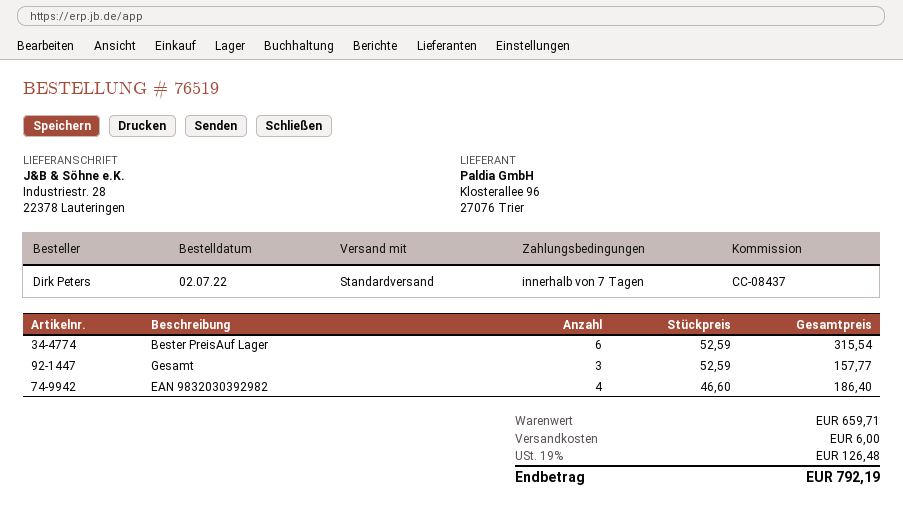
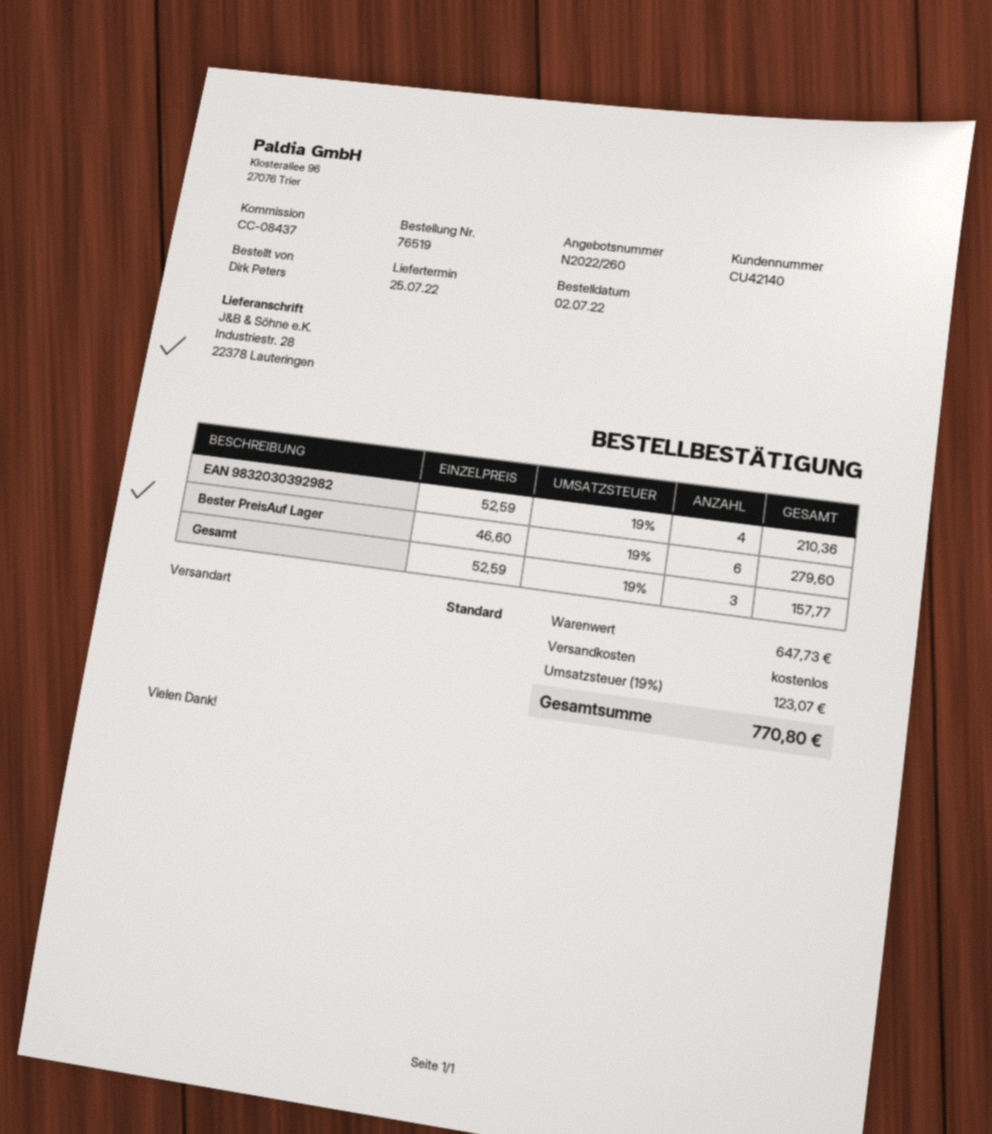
Bester PreisAuf Lager: 6 x 52.59 = 315.54 -> 6 x 46.60 = 279.60
EAN 9832030392982: 4 x 46.60 = 186.40 -> 4 x 52.59 = 210.36
subtotal: 659.71 -> 647.73
shipping: 6.00 -> 0.00
tax: 19% = 126.48 -> 19% = 123.07
total: 792.19 -> 770.80

